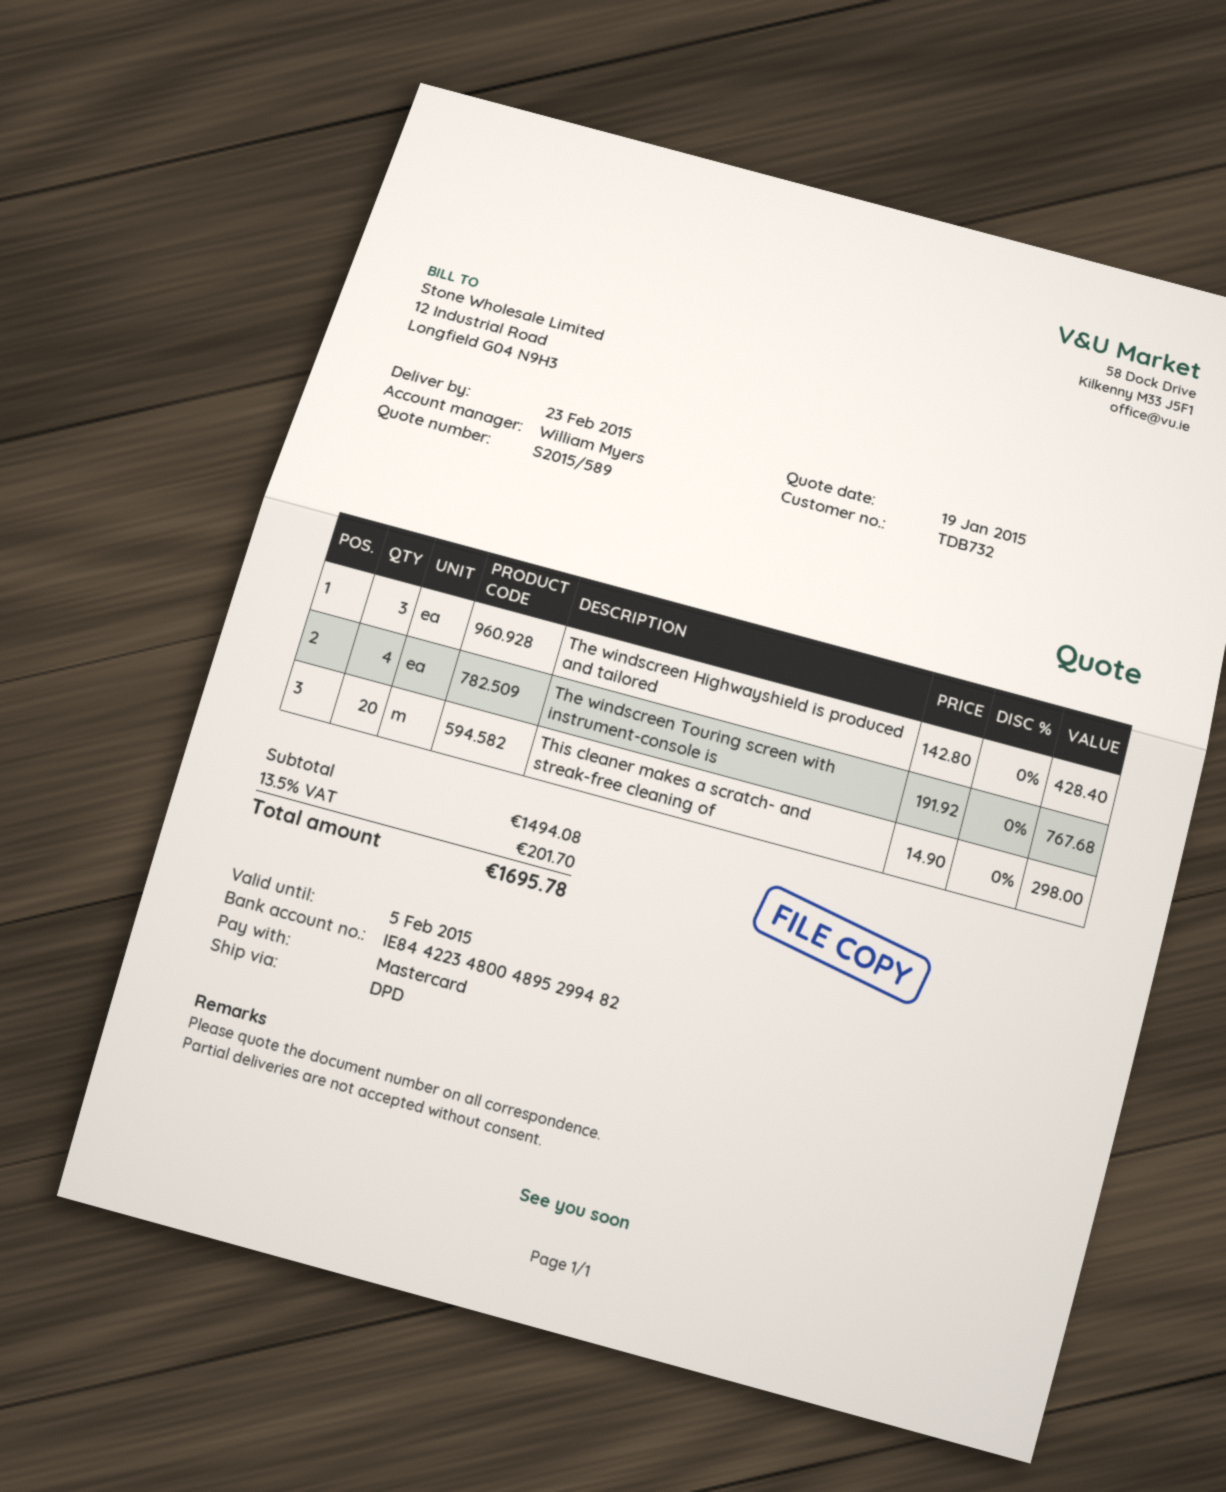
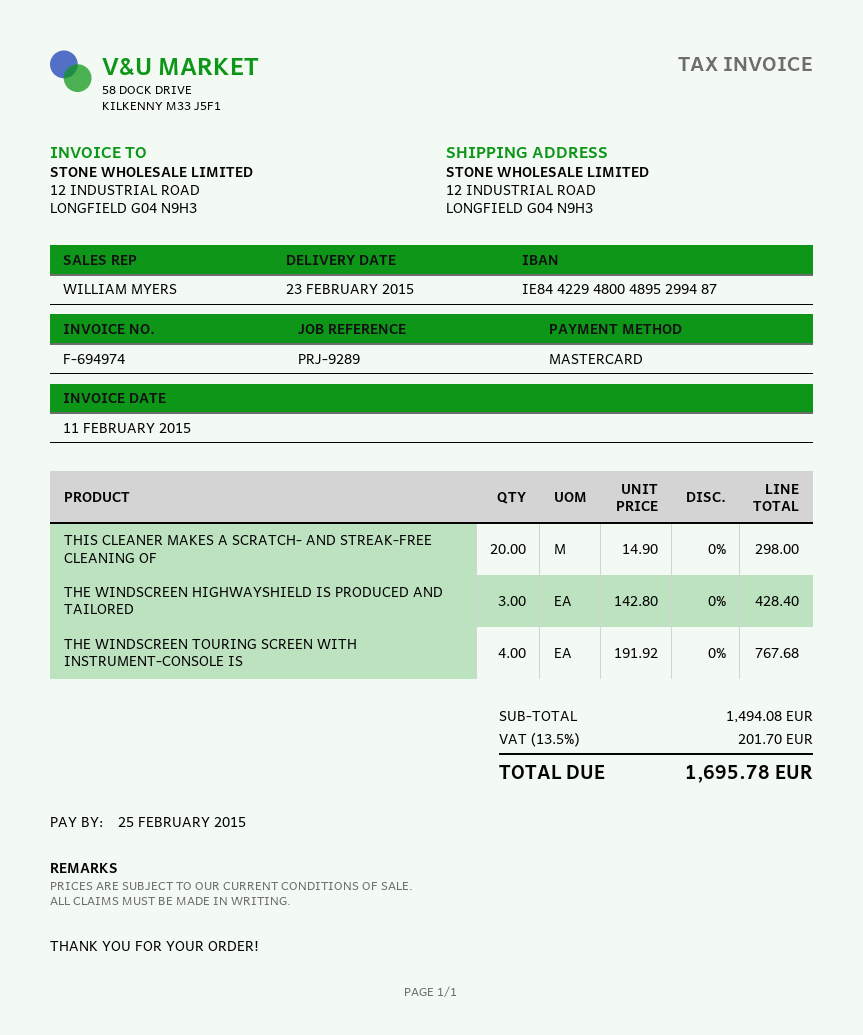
bank account: IE84422348004895299482 -> IE84422948004895299487

